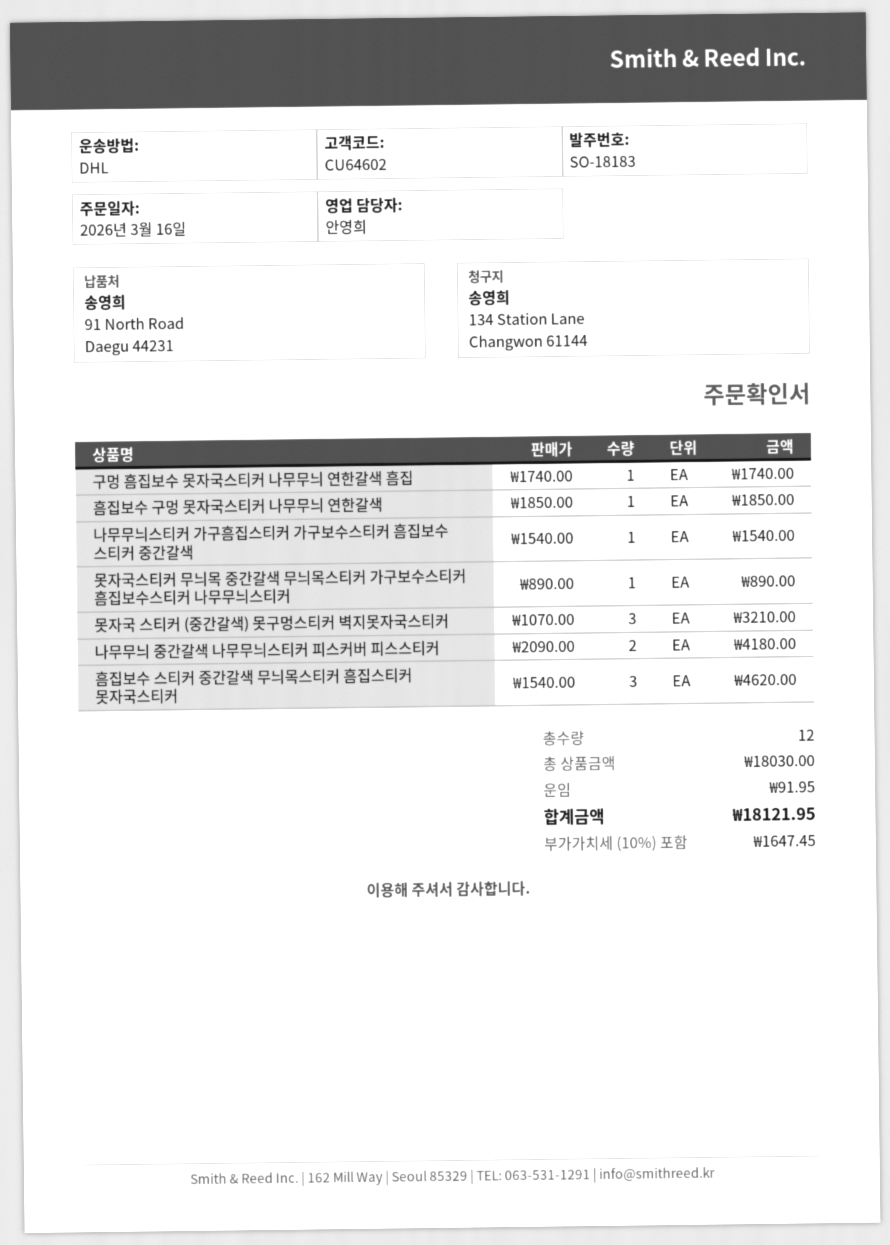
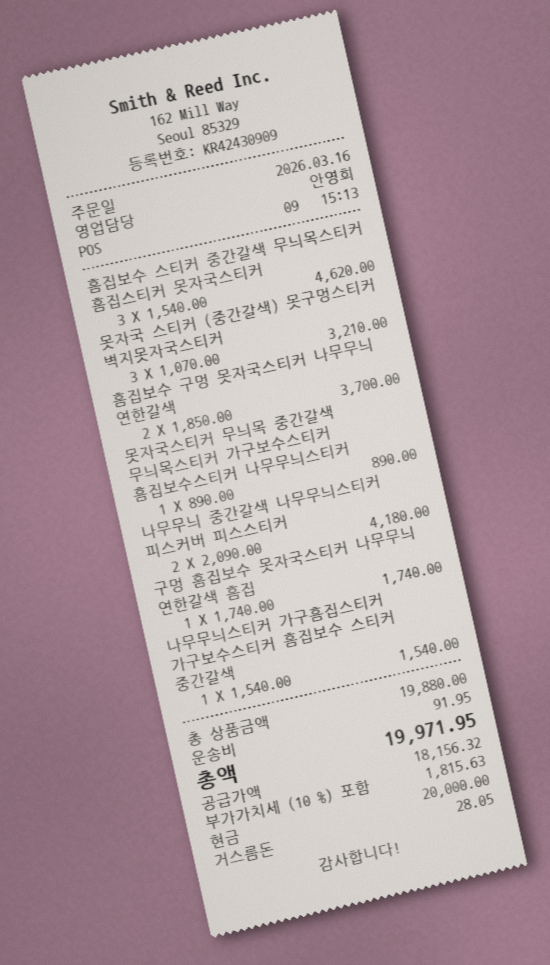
흠집보수 구멍 못자국스티커 나무무늬 연한갈색: 1 x 1850.00 = 1850.00 -> 2 x 1850.00 = 3700.00
subtotal: 18030.00 -> 19880.00
tax: 10% = 1647.45 -> 10% = 1815.63
total: 18121.95 -> 19971.95

